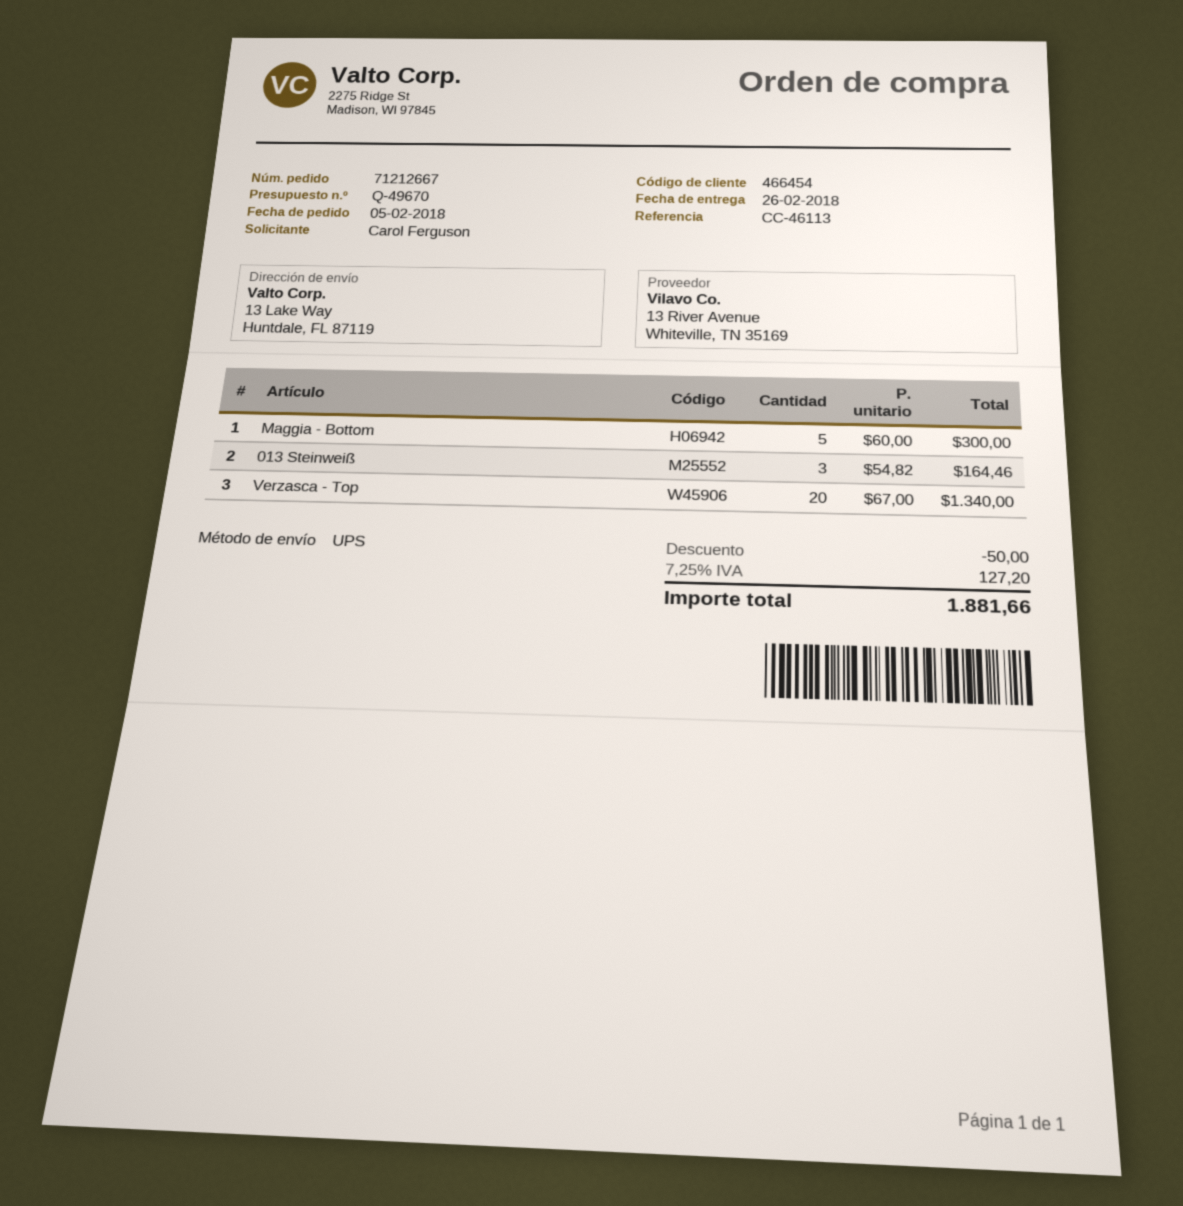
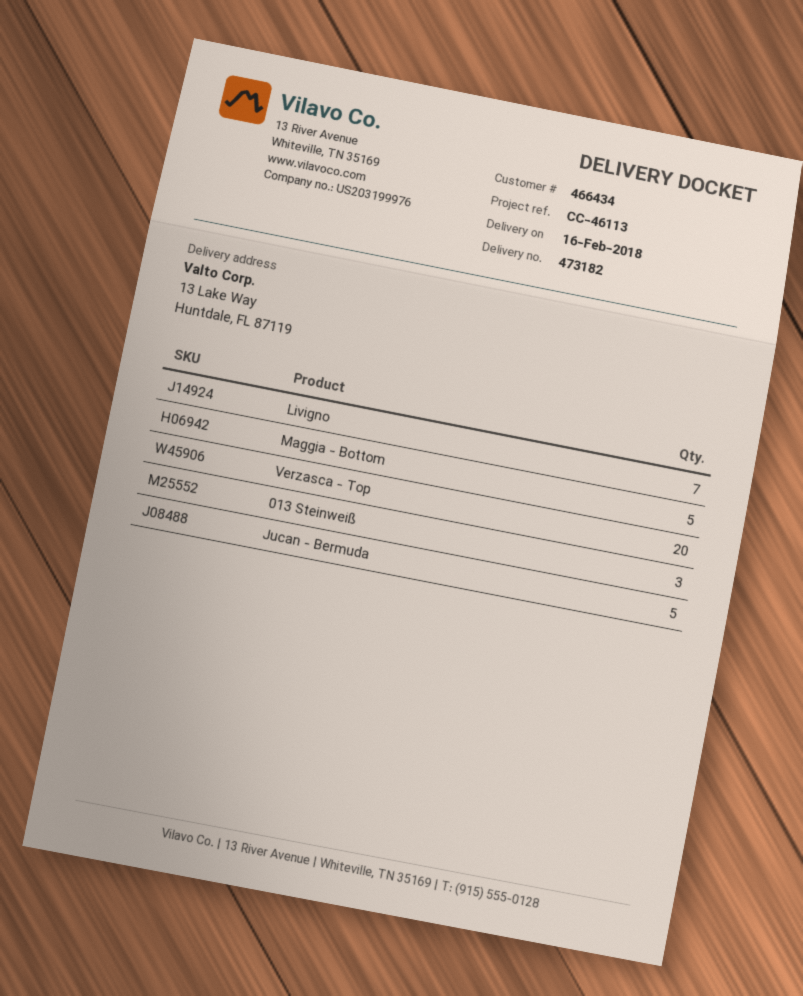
delivery date: 2018-02-26 -> 2018-02-16
customer number: 466454 -> 466434
Livigno: none -> 7
Jucan - Bermuda: none -> 5

